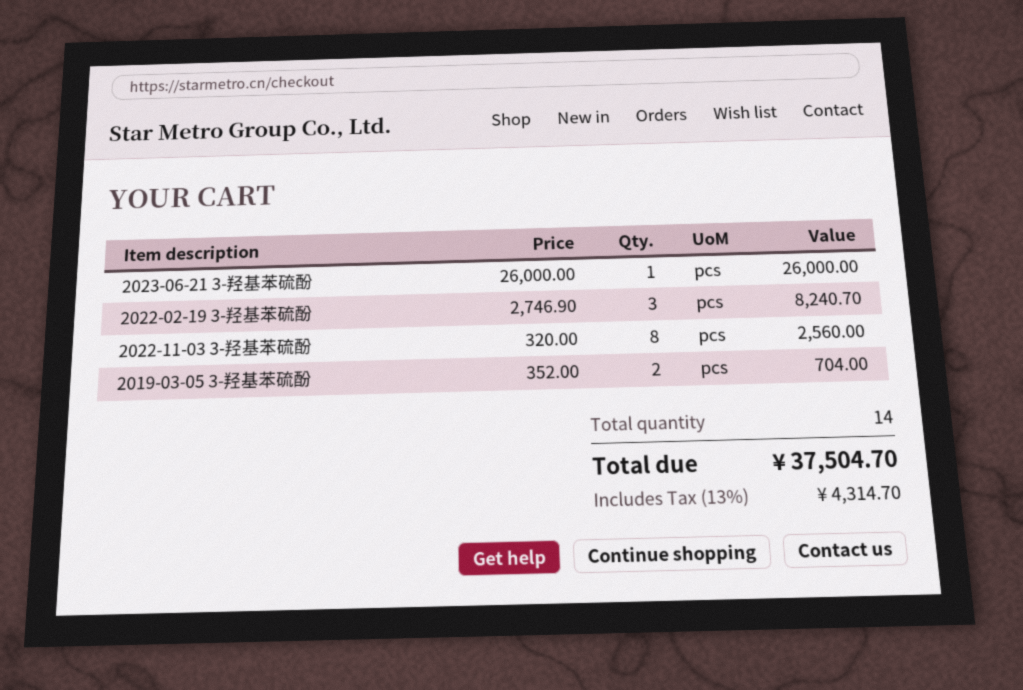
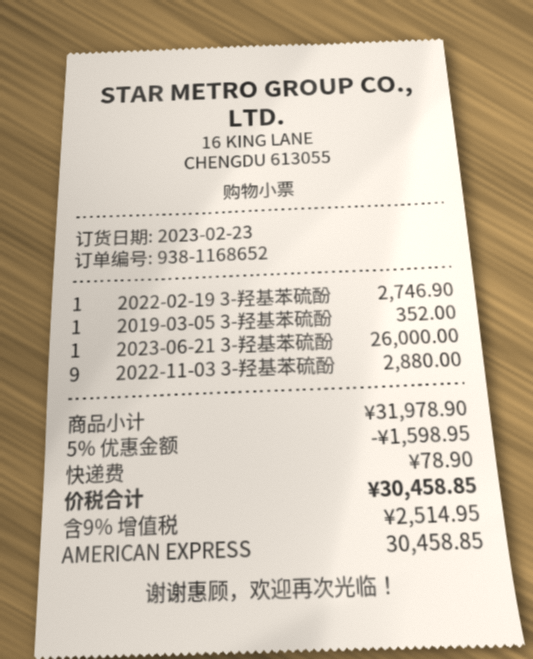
2022-02-19 3-羟基苯硫酚: 3 for 8240.70 -> 1 for 2746.90
2022-11-03 3-羟基苯硫酚: 8 for 2560.00 -> 9 for 2880.00
2019-03-05 3-羟基苯硫酚: 2 for 704.00 -> 1 for 352.00
discount: none -> 5% = 1598.95
shipping: none -> 78.90
tax: 13% = 4314.70 -> 9% = 2514.95
total: 37504.70 -> 30458.85

